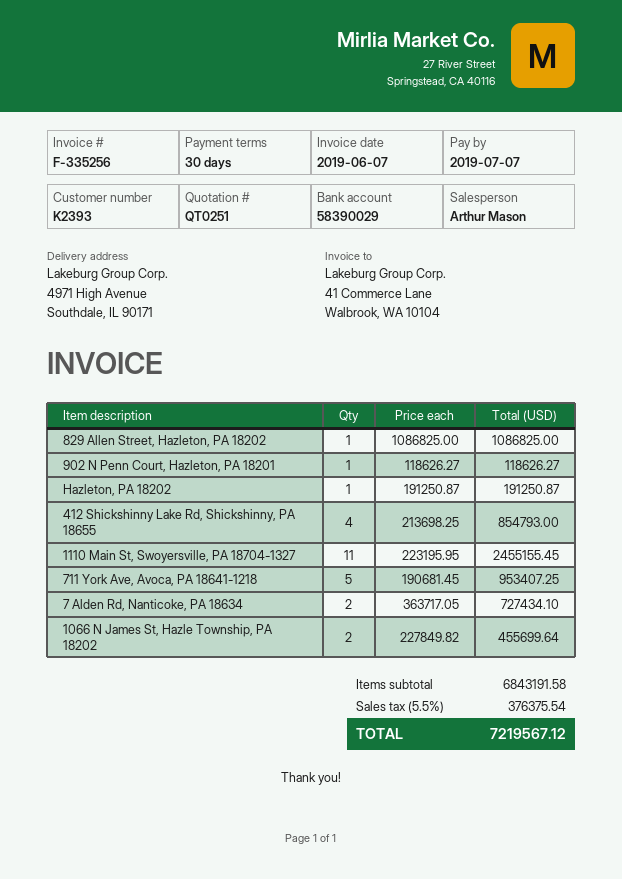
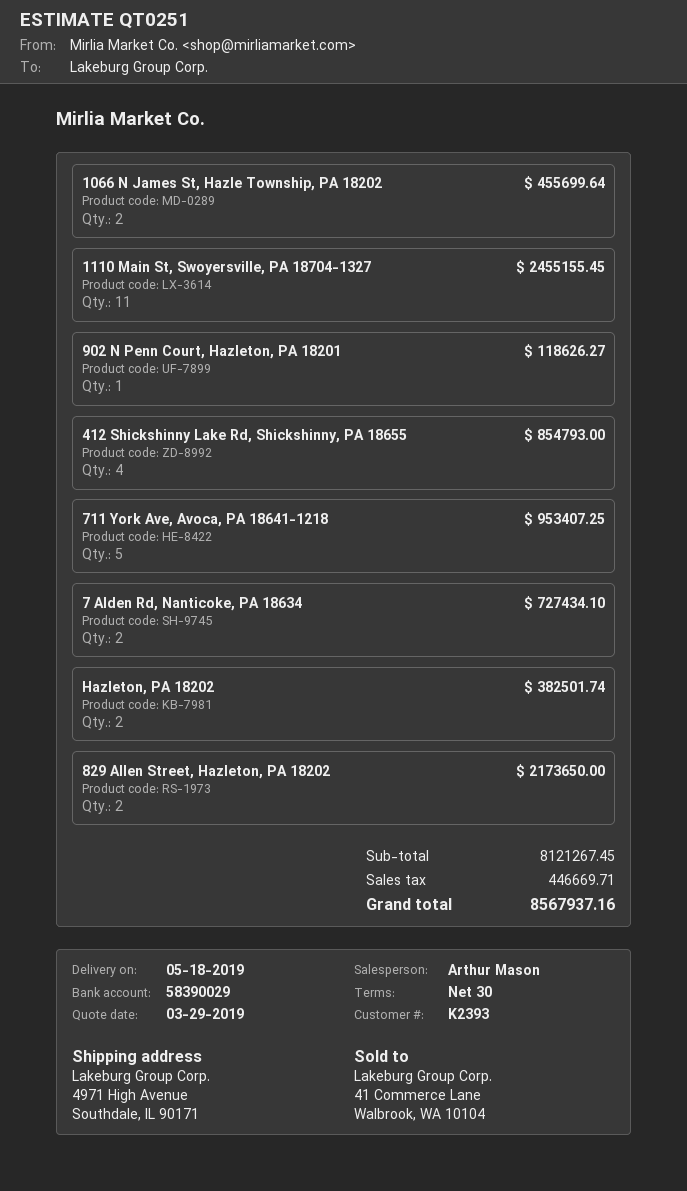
829 Allen Street, Hazleton, PA 18202: 1 for 1086825.00 -> 2 for 2173650.00
Hazleton, PA 18202: 1 for 191250.87 -> 2 for 382501.74
subtotal: 6843191.58 -> 8121267.45
tax: 376375.54 -> 446669.71
total: 7219567.12 -> 8567937.16

